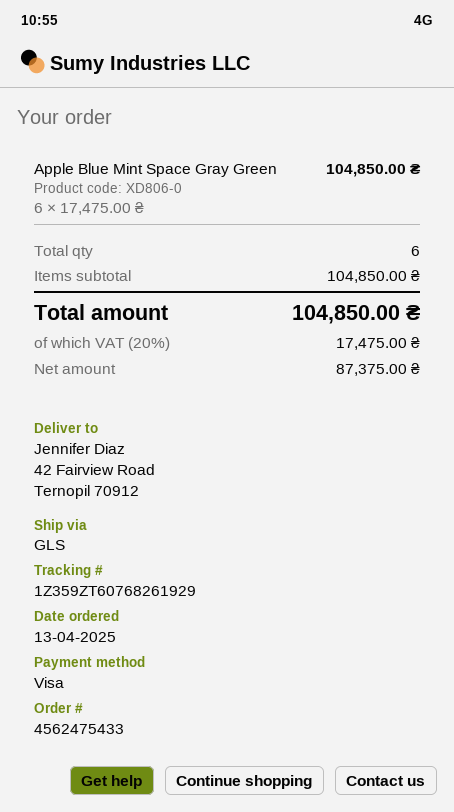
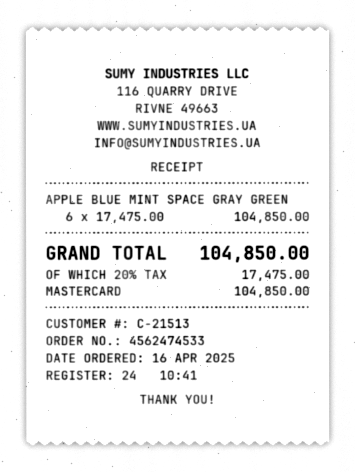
order number: 4562475433 -> 4562474533
order date: 2025-04-13 -> 2025-04-16
payment method: Visa -> Mastercard

